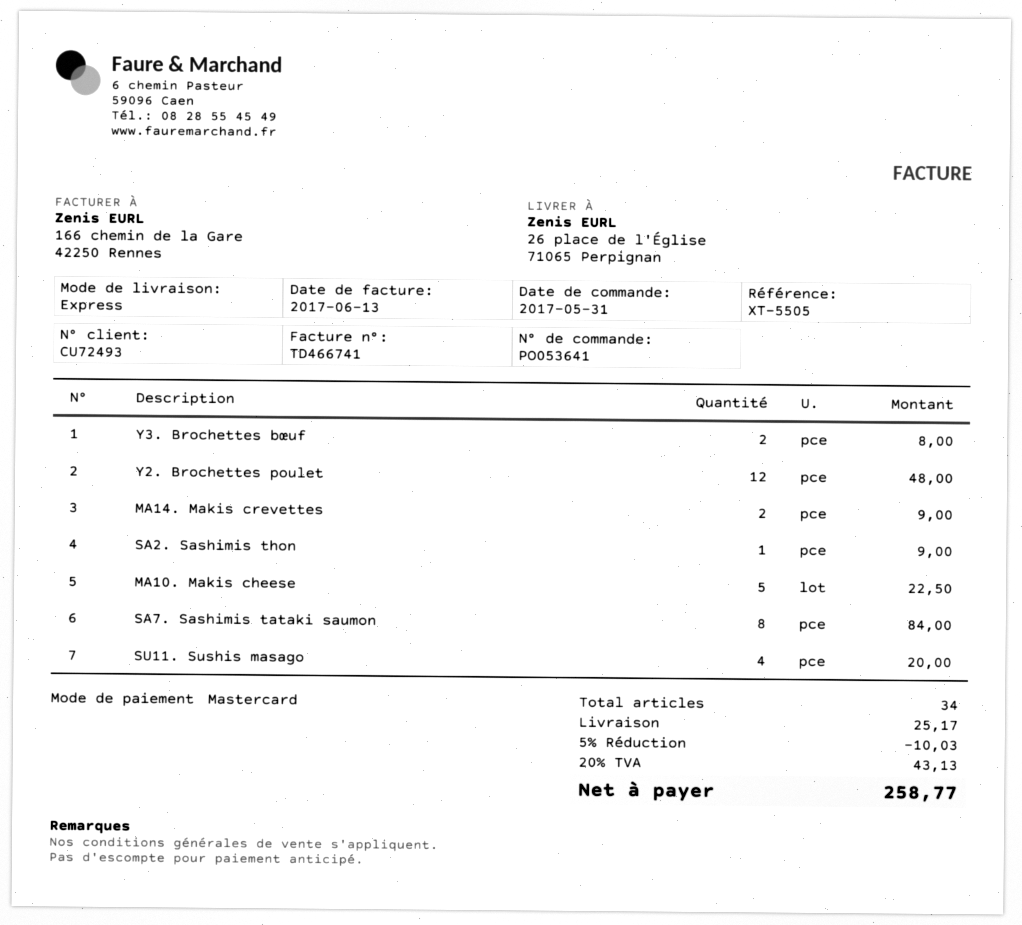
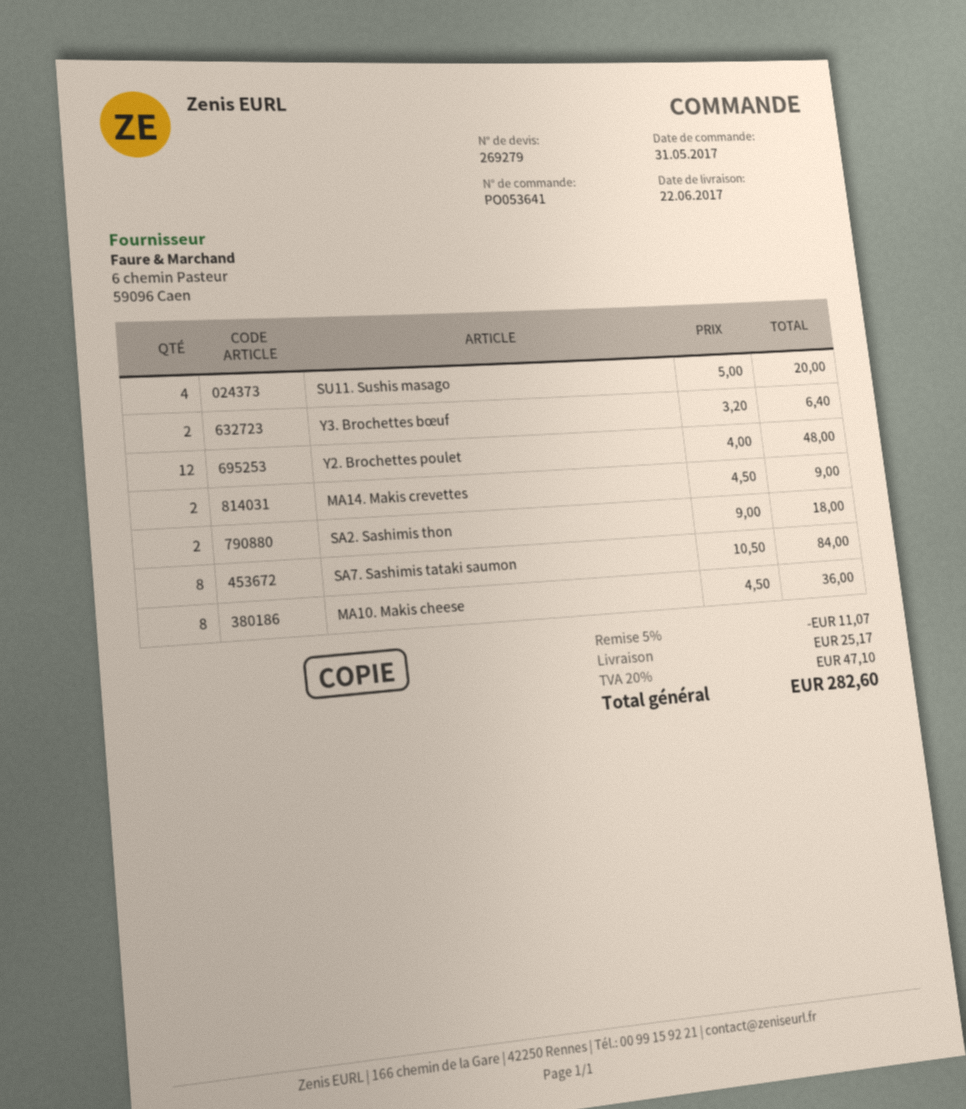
Y3. Brochettes bœuf: 2 for 8.00 -> 2 for 6.40
SA2. Sashimis thon: 1 for 9.00 -> 2 for 18.00
MA10. Makis cheese: 5 for 22.50 -> 8 for 36.00
discount: 5% = 10.03 -> 5% = 11.07
tax: 20% = 43.13 -> 20% = 47.10
total: 258.77 -> 282.60

